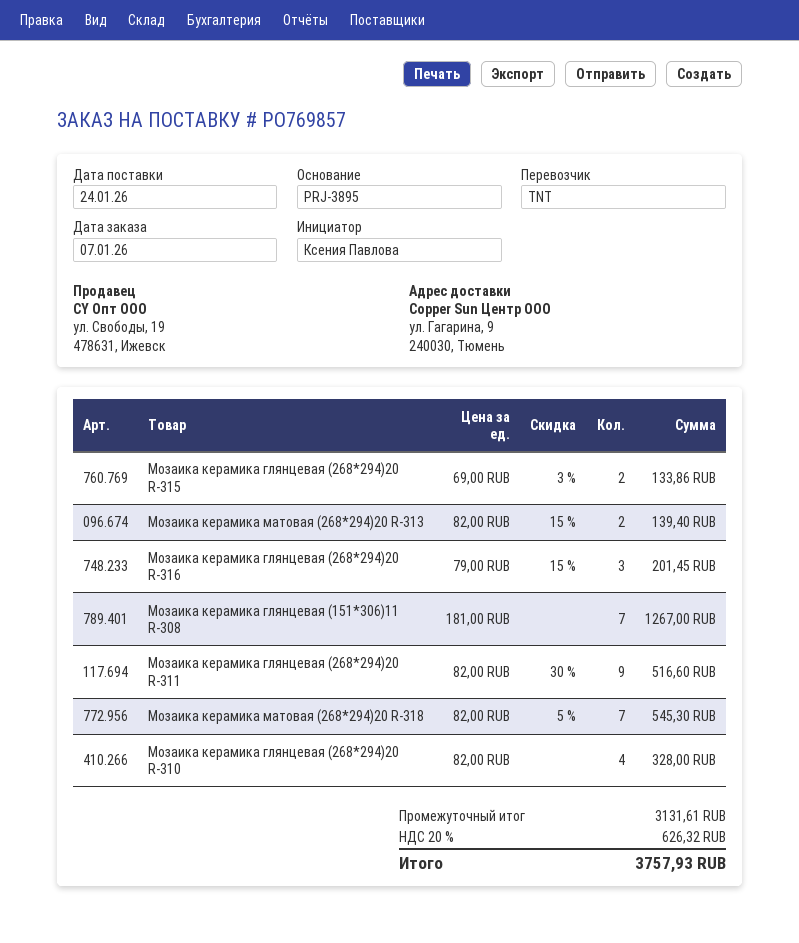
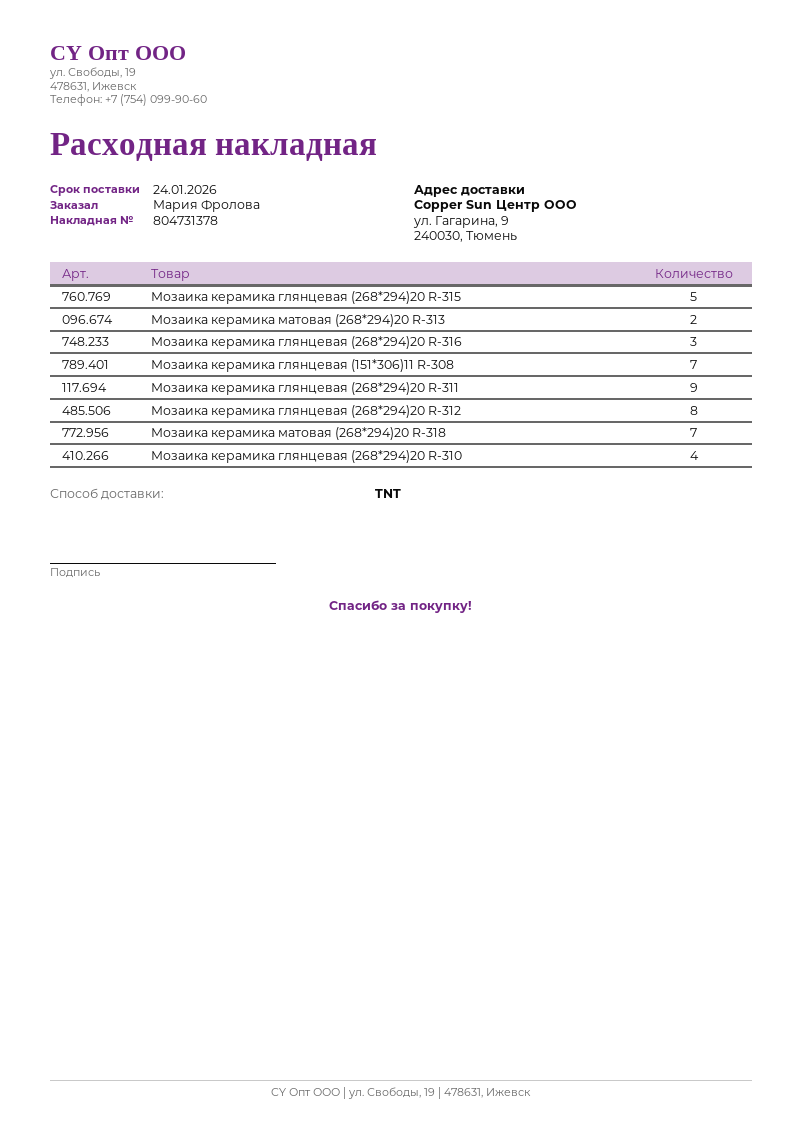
ordered by: Ксения Павлова -> Мария Фролова
Мозаика керамика глянцевая (268*294)20 R-315: 2 -> 5
Мозаика керамика глянцевая (268*294)20 R-312: none -> 8

